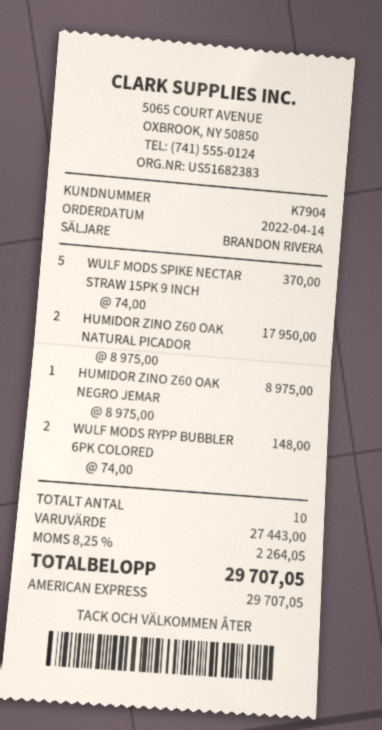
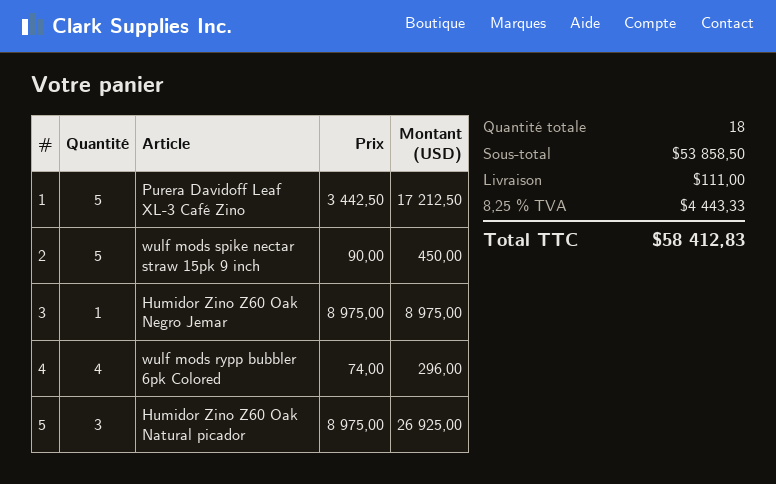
WULF MODS SPIKE NECTAR STRAW 15PK 9 INCH: 5 x 74.00 = 370.00 -> 5 x 90.00 = 450.00
HUMIDOR ZINO Z60 OAK NATURAL PICADOR: 2 x 8975.00 = 17950.00 -> 3 x 8975.00 = 26925.00
WULF MODS RYPP BUBBLER 6PK COLORED: 2 x 74.00 = 148.00 -> 4 x 74.00 = 296.00
Purera Davidoff Leaf XL-3 Café Zino: none -> 5 x 3442.50 = 17212.50
total quantity: 10 -> 18
subtotal: 27443.00 -> 53858.50
shipping: none -> 111.00
tax: 8.25% = 2264.05 -> 8.25% = 4443.33
total: 29707.05 -> 58412.83

